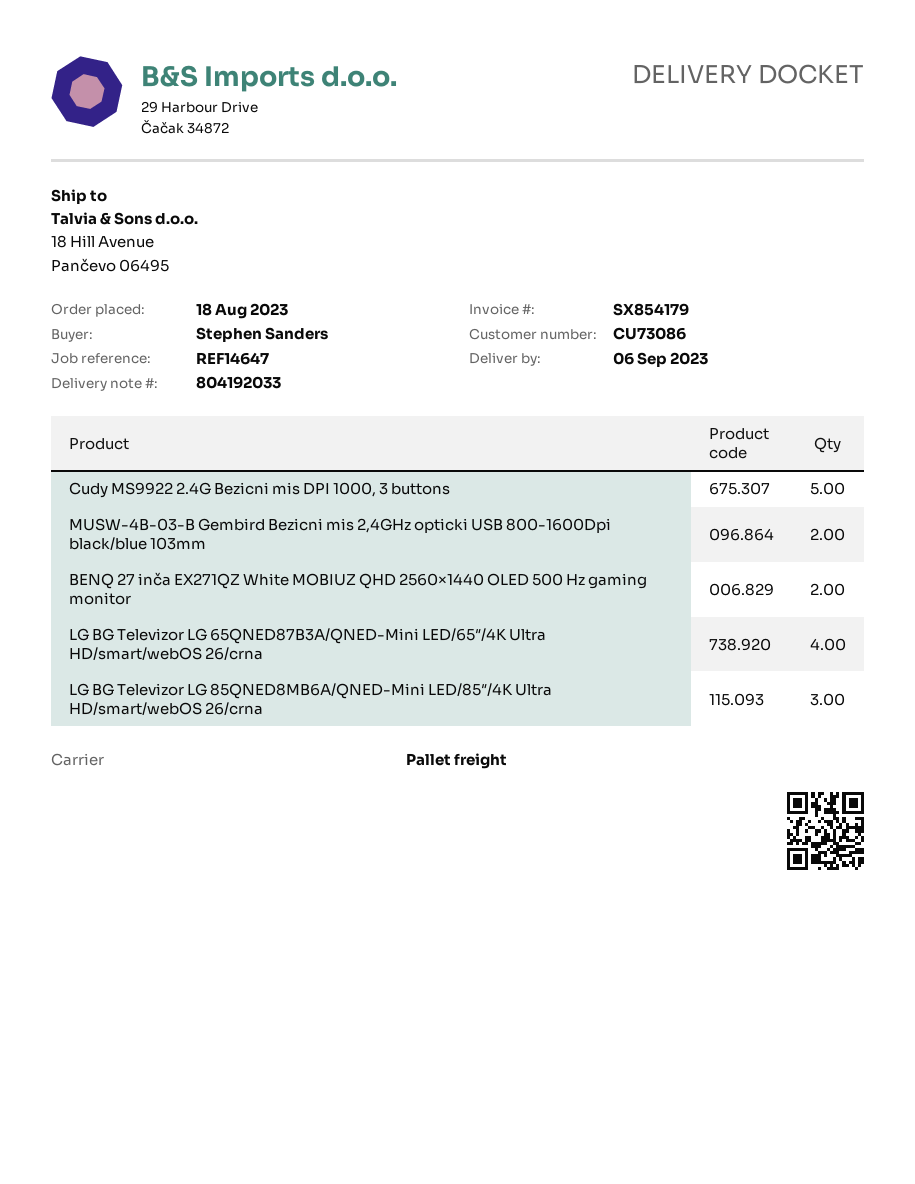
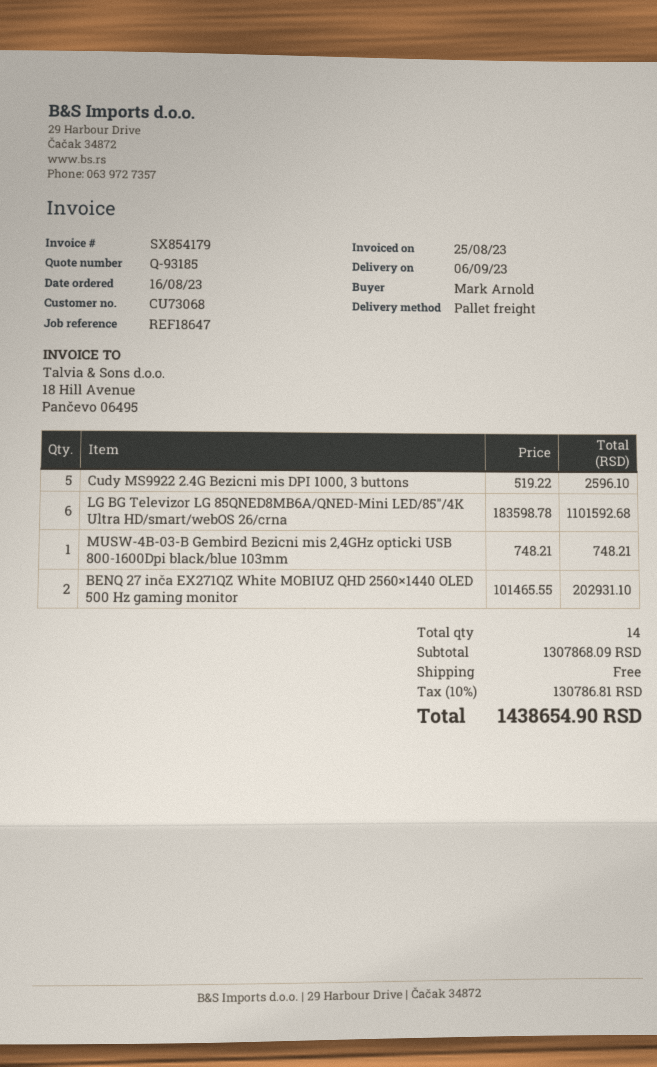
order date: 2023-08-18 -> 2023-08-16
customer number: CU73086 -> CU73068
reference: REF14647 -> REF18647
ordered by: Stephen Sanders -> Mark Arnold
MUSW-4B-03-B Gembird Bezicni mis 2,4GHz opticki USB 800-1600Dpi black/blue 103mm: 2 -> 1
LG BG Televizor LG 65QNED87B3A/QNED-Mini LED/65″/4K Ultra HD/smart/webOS 26/crna: 4 -> none
LG BG Televizor LG 85QNED8MB6A/QNED-Mini LED/85″/4K Ultra HD/smart/webOS 26/crna: 3 -> 6

